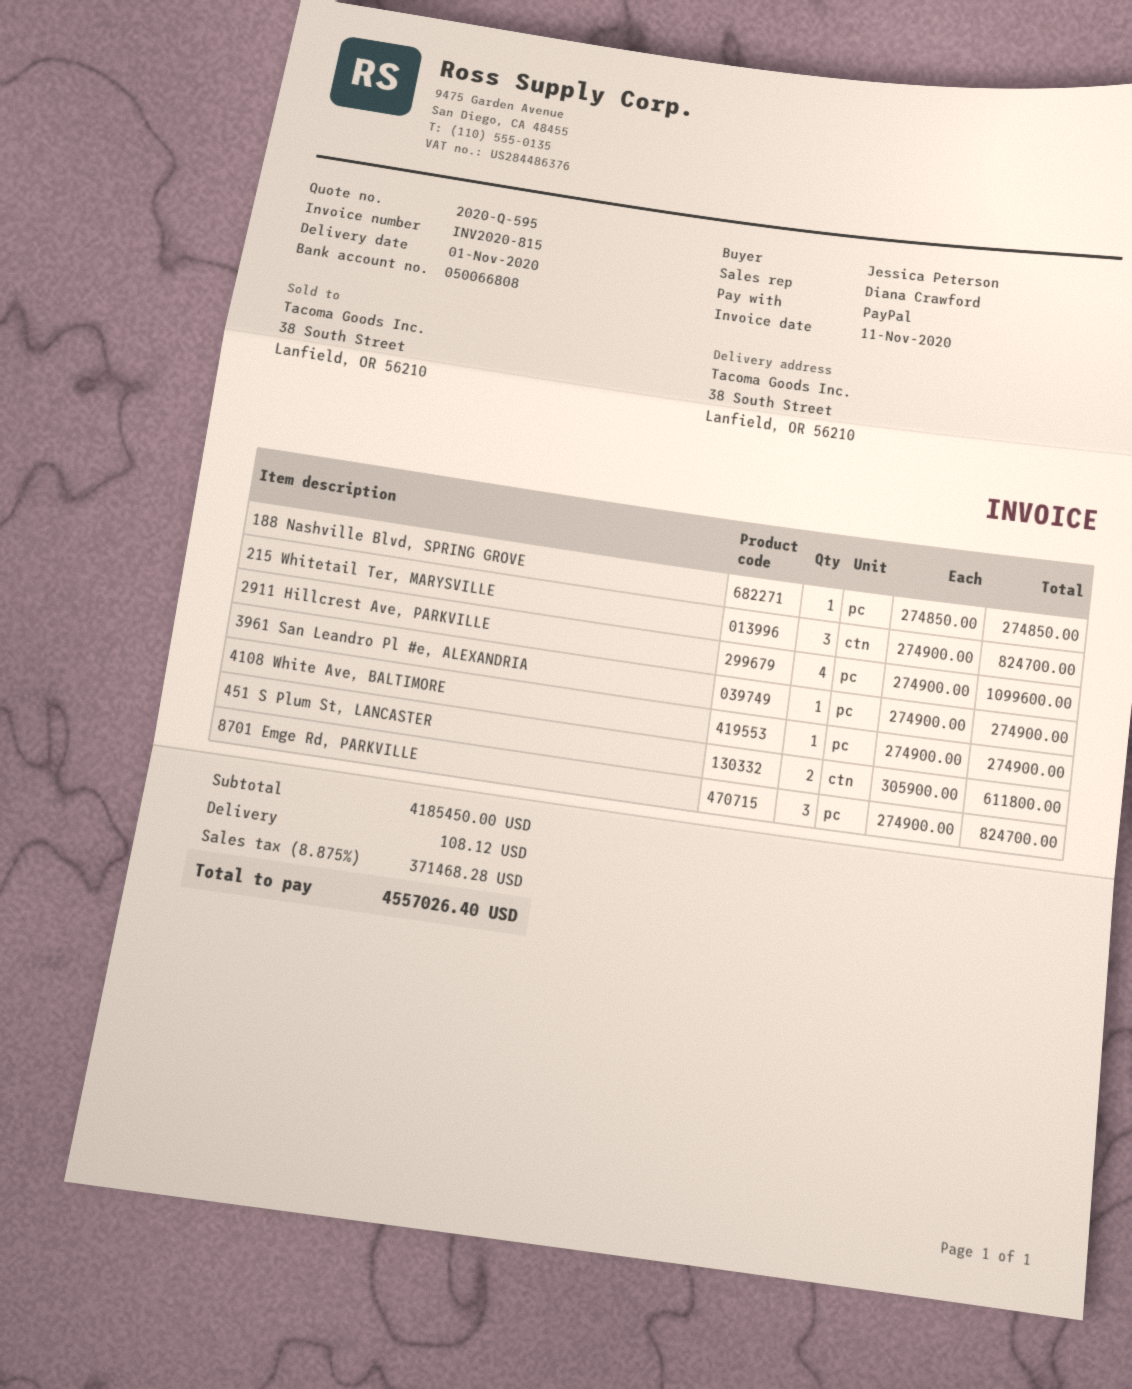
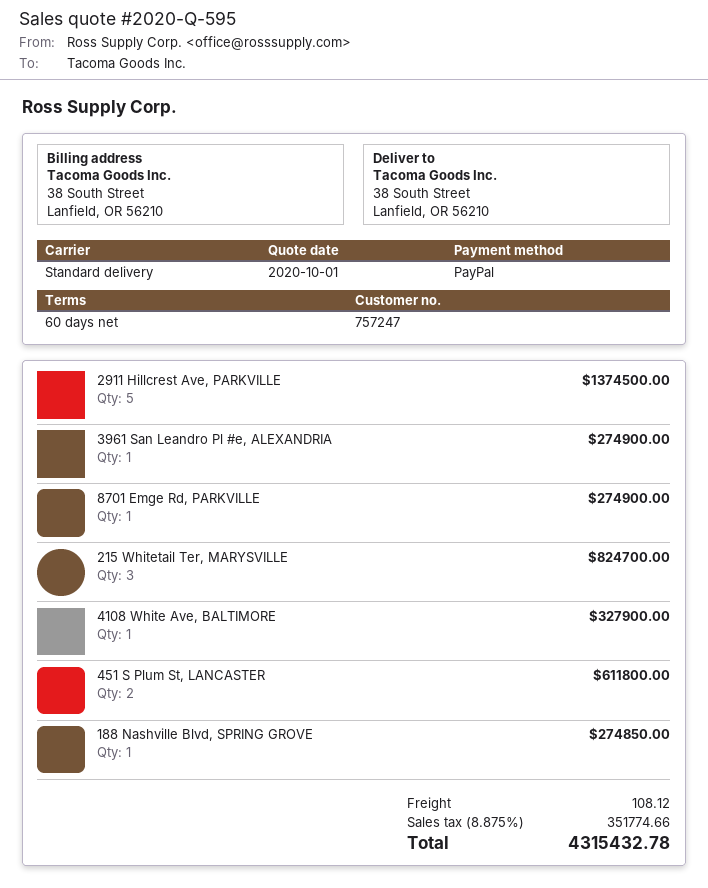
2911 Hillcrest Ave, PARKVILLE: 4 for 1099600.00 -> 5 for 1374500.00
4108 White Ave, BALTIMORE: 1 for 274900.00 -> 1 for 327900.00
8701 Emge Rd, PARKVILLE: 3 for 824700.00 -> 1 for 274900.00
tax: 8.875% = 371468.28 -> 8.875% = 351774.66
total: 4557026.40 -> 4315432.78

